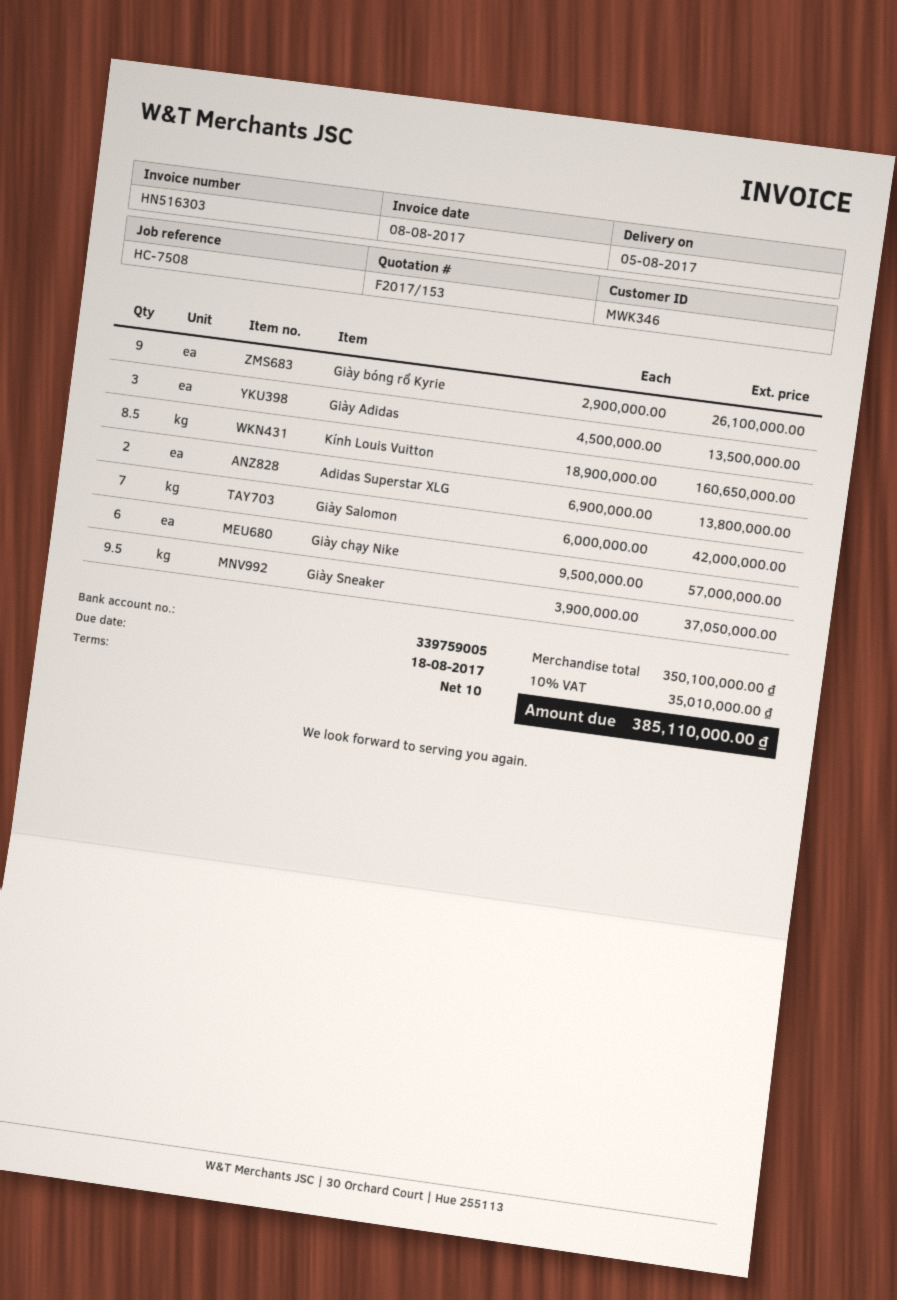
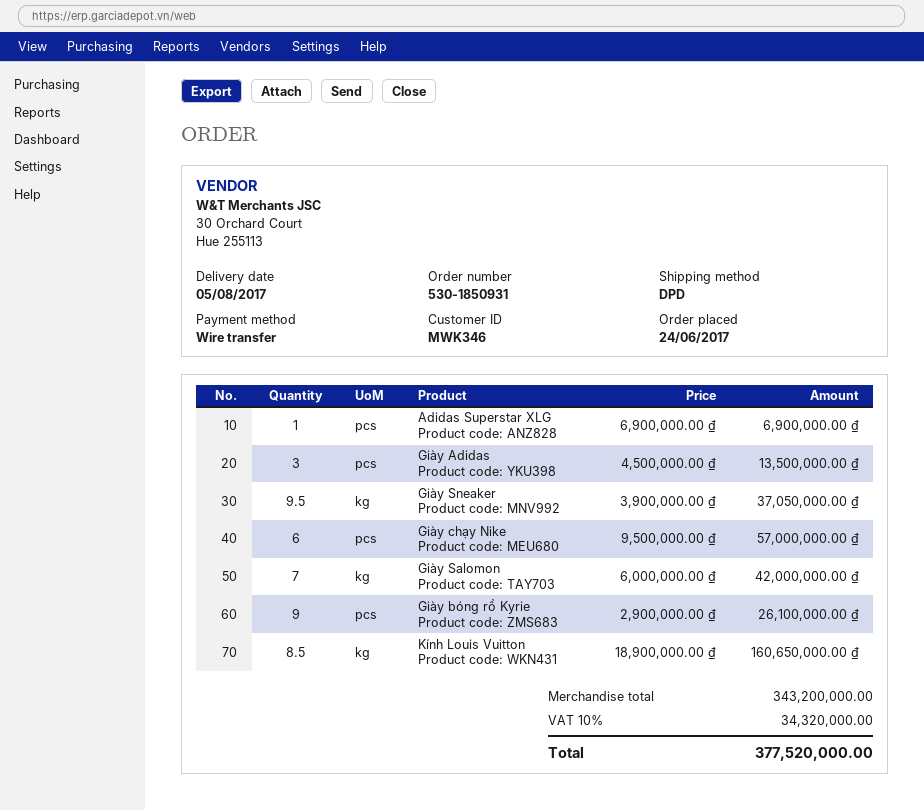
Adidas Superstar XLG: 2 x 6900000.00 = 13800000.00 -> 1 x 6900000.00 = 6900000.00
subtotal: 350100000.00 -> 343200000.00
tax: 10% = 35010000.00 -> 10% = 34320000.00
total: 385110000.00 -> 377520000.00

